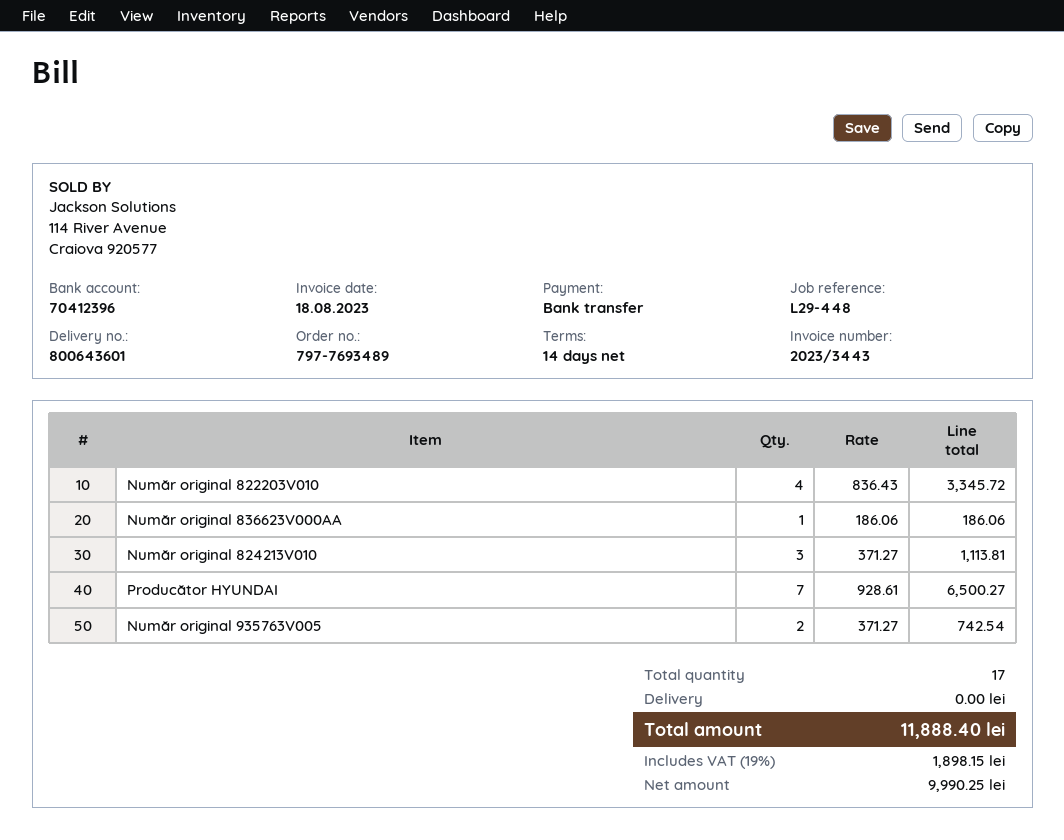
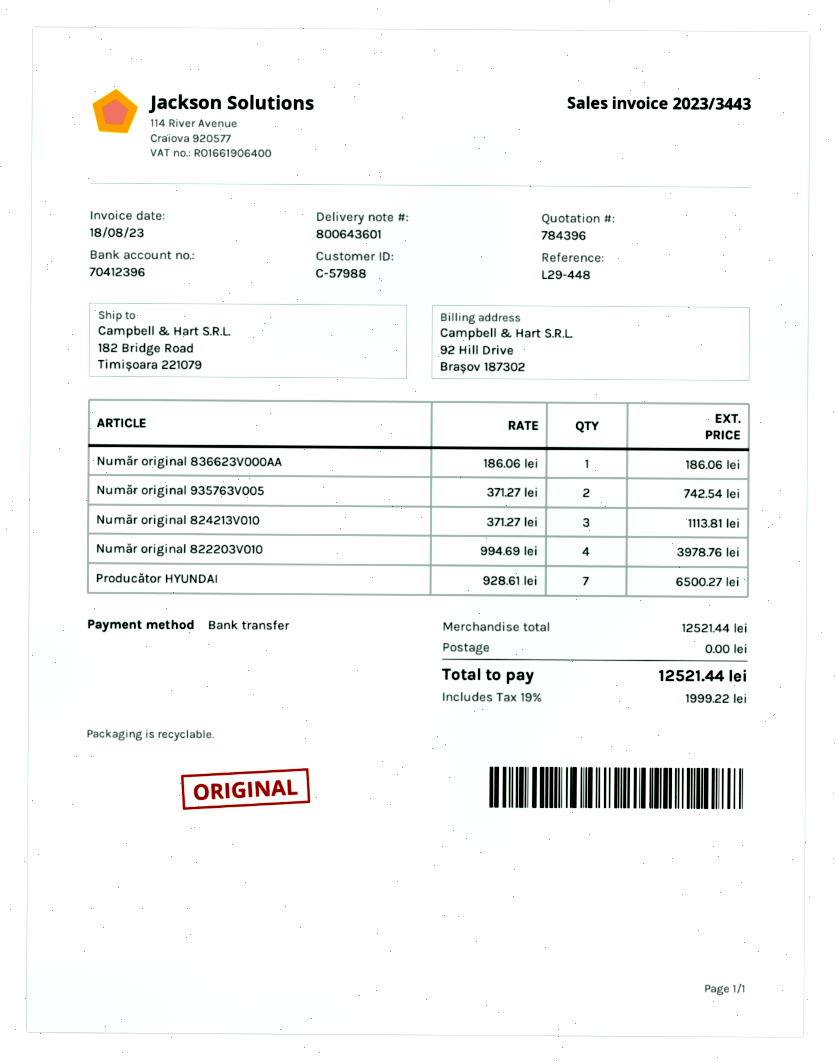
Număr original 822203V010: 4 x 836.43 = 3345.72 -> 4 x 994.69 = 3978.76
tax: 19% = 1898.15 -> 19% = 1999.22
total: 11888.40 -> 12521.44

